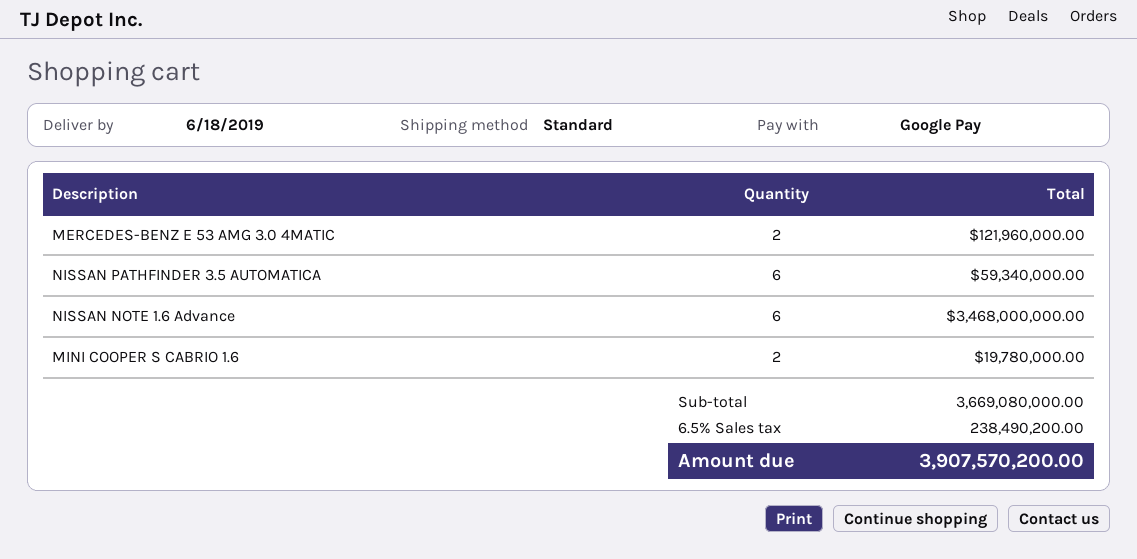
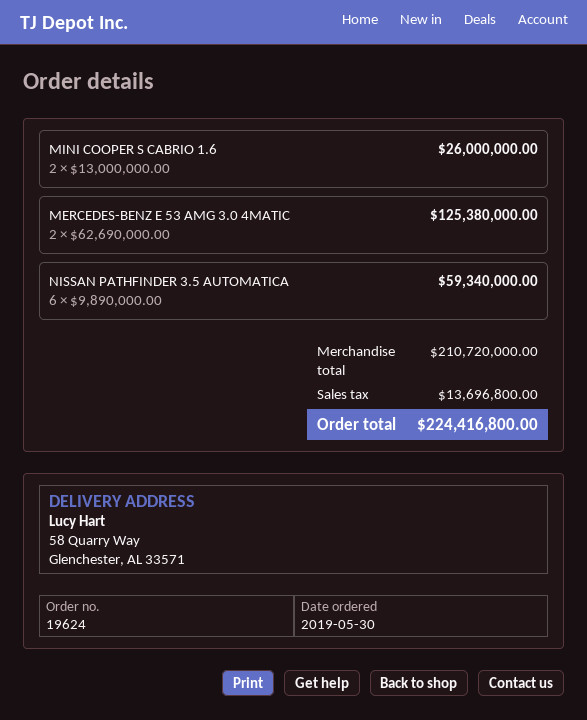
MERCEDES-BENZ E 53 AMG 3.0 4MATIC: 2 for 121960000.00 -> 2 for 125380000.00
NISSAN NOTE 1.6 Advance: 6 for 3468000000.00 -> none
MINI COOPER S CABRIO 1.6: 2 for 19780000.00 -> 2 for 26000000.00
subtotal: 3669080000.00 -> 210720000.00
tax: 238490200.00 -> 13696800.00
total: 3907570200.00 -> 224416800.00

